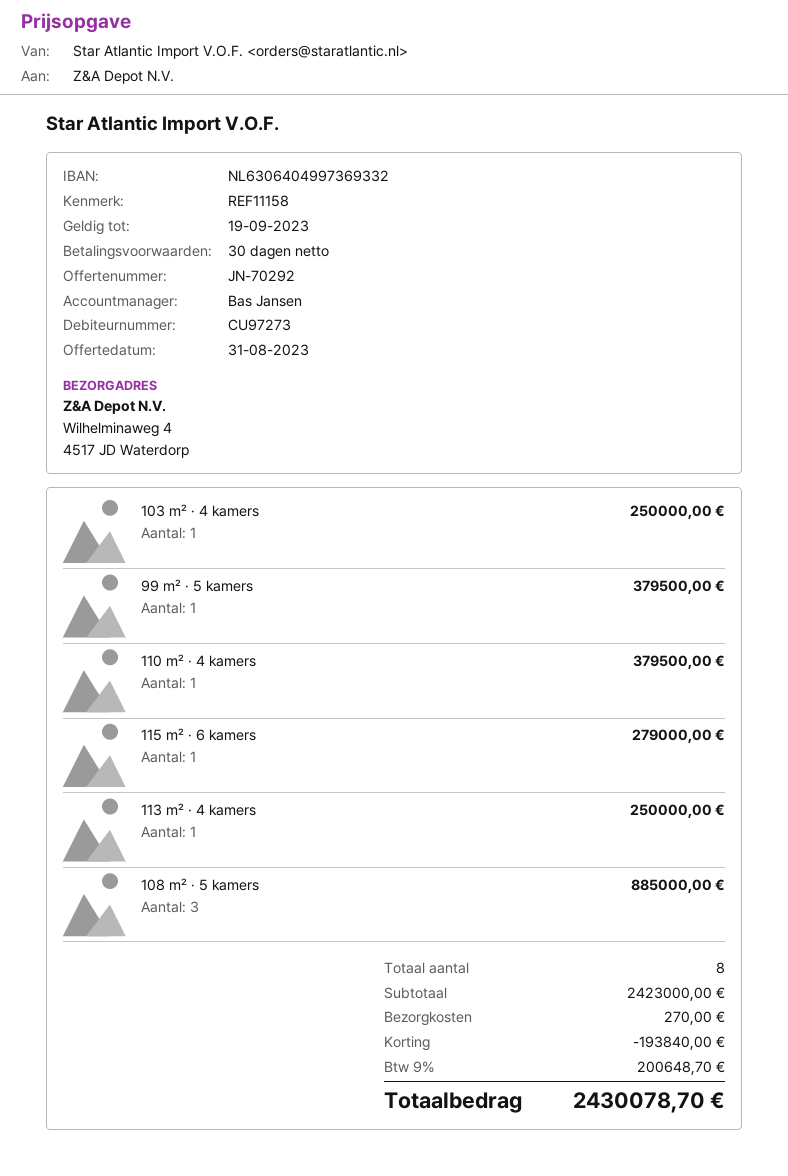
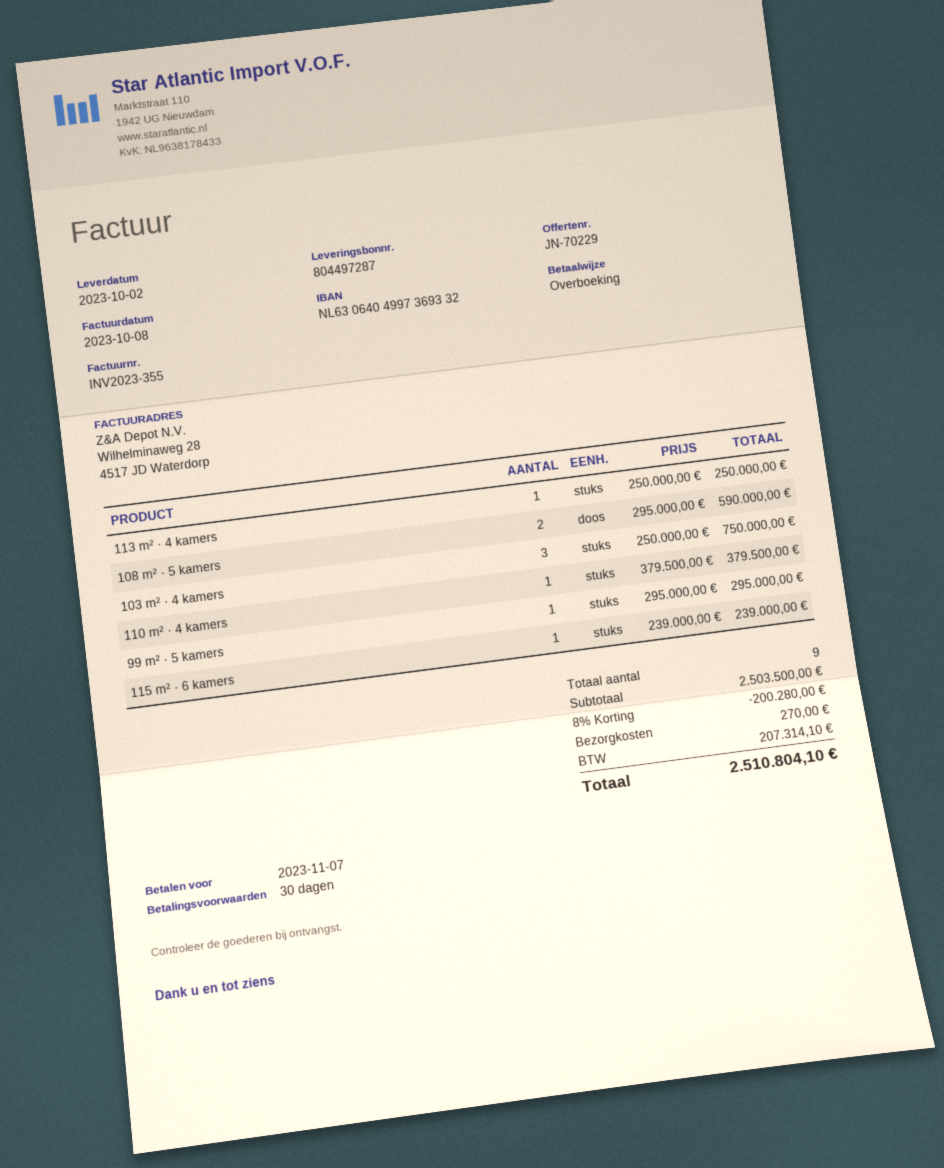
quote number: JN-70292 -> JN-70229
103 m² · 4 kamers: 1 for 250000.00 -> 3 for 750000.00
99 m² · 5 kamers: 1 for 379500.00 -> 1 for 295000.00
115 m² · 6 kamers: 1 for 279000.00 -> 1 for 239000.00
108 m² · 5 kamers: 3 for 885000.00 -> 2 for 590000.00
total quantity: 8 -> 9
subtotal: 2423000.00 -> 2503500.00
discount: 193840.00 -> 200280.00
tax: 200648.70 -> 207314.10
total: 2430078.70 -> 2510804.10

